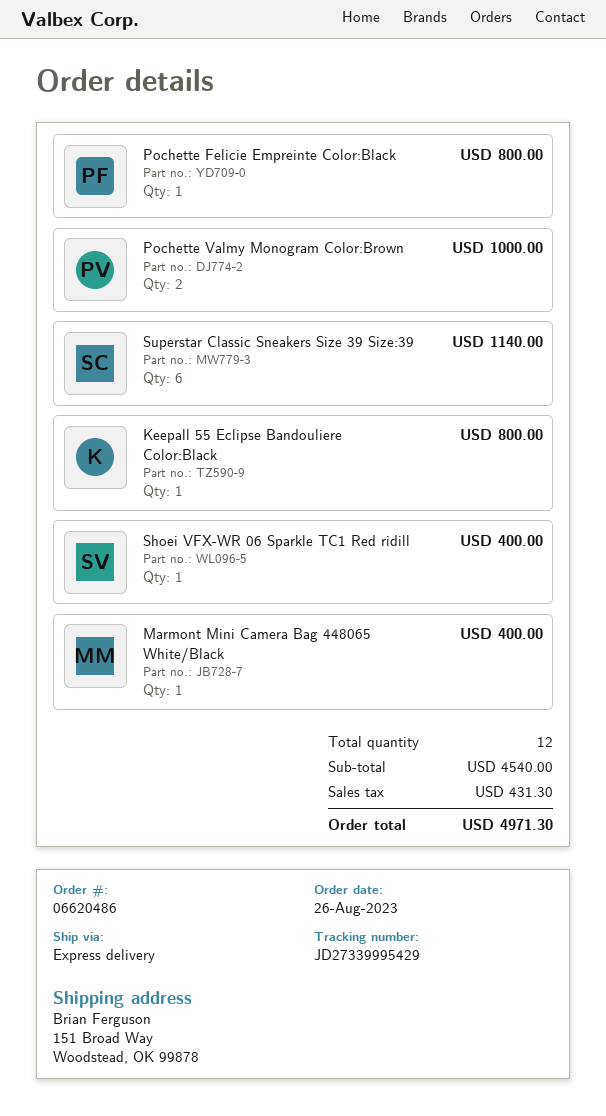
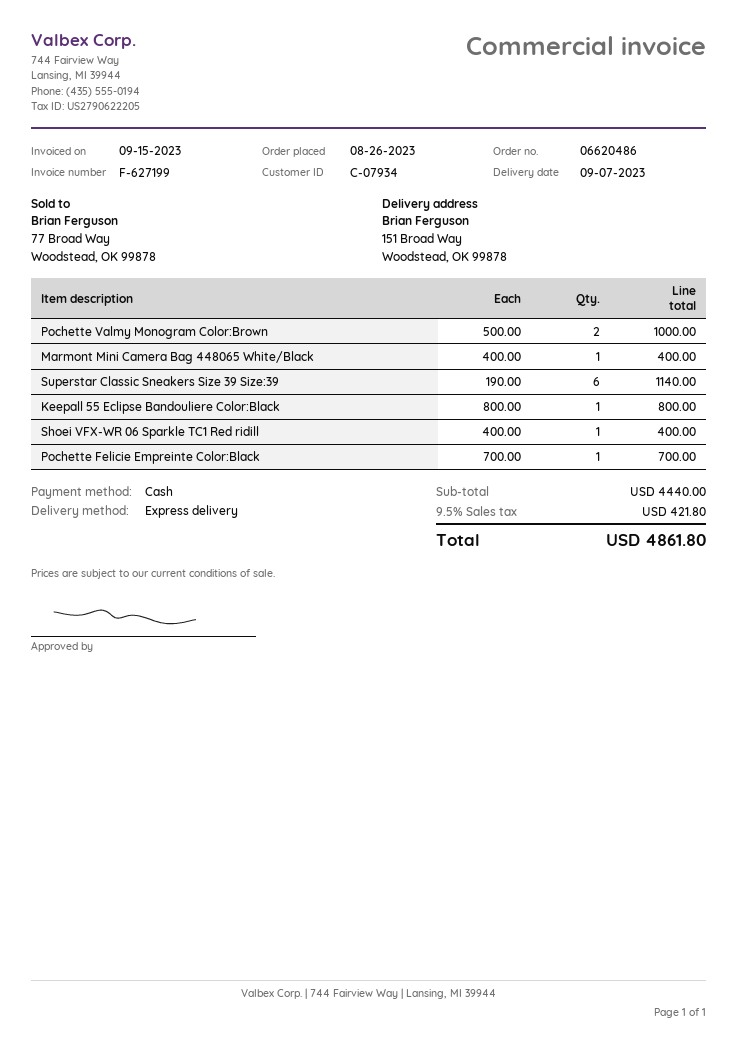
Pochette Felicie Empreinte Color:Black: 1 for 800.00 -> 1 for 700.00
subtotal: 4540.00 -> 4440.00
tax: 431.30 -> 421.80
total: 4971.30 -> 4861.80

